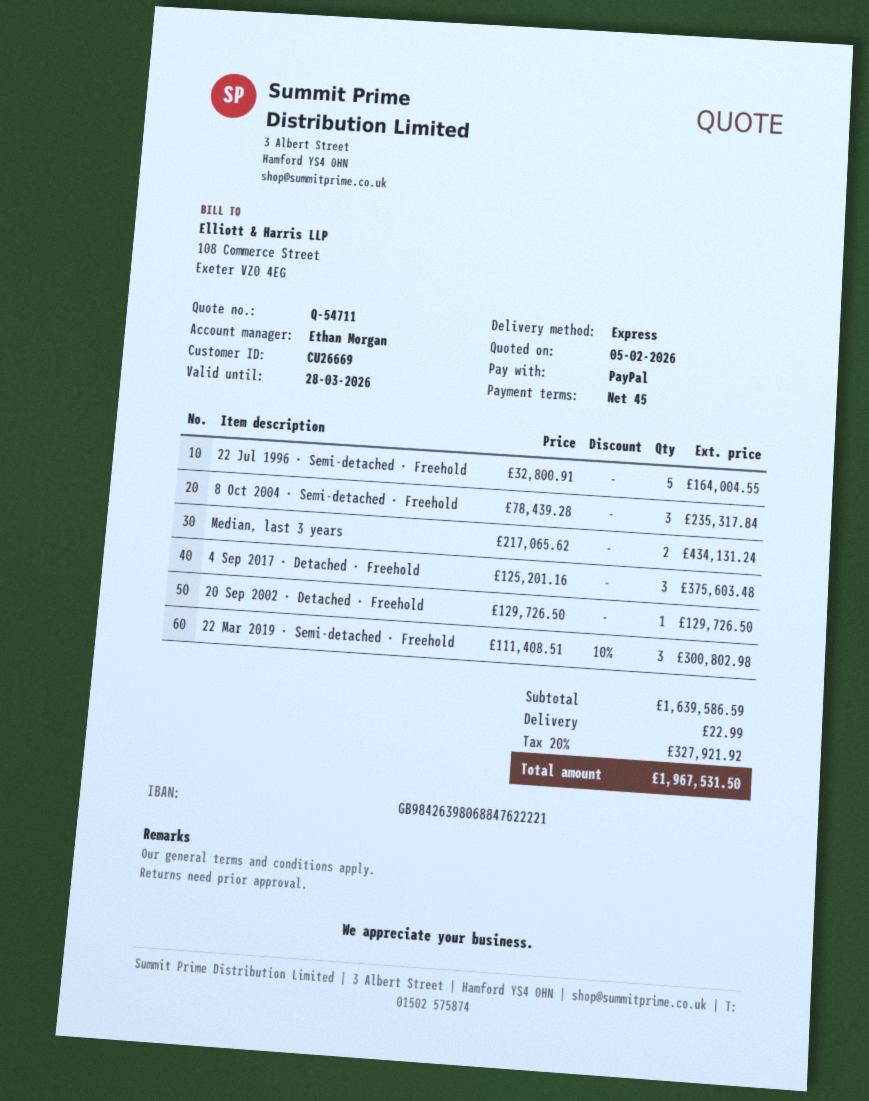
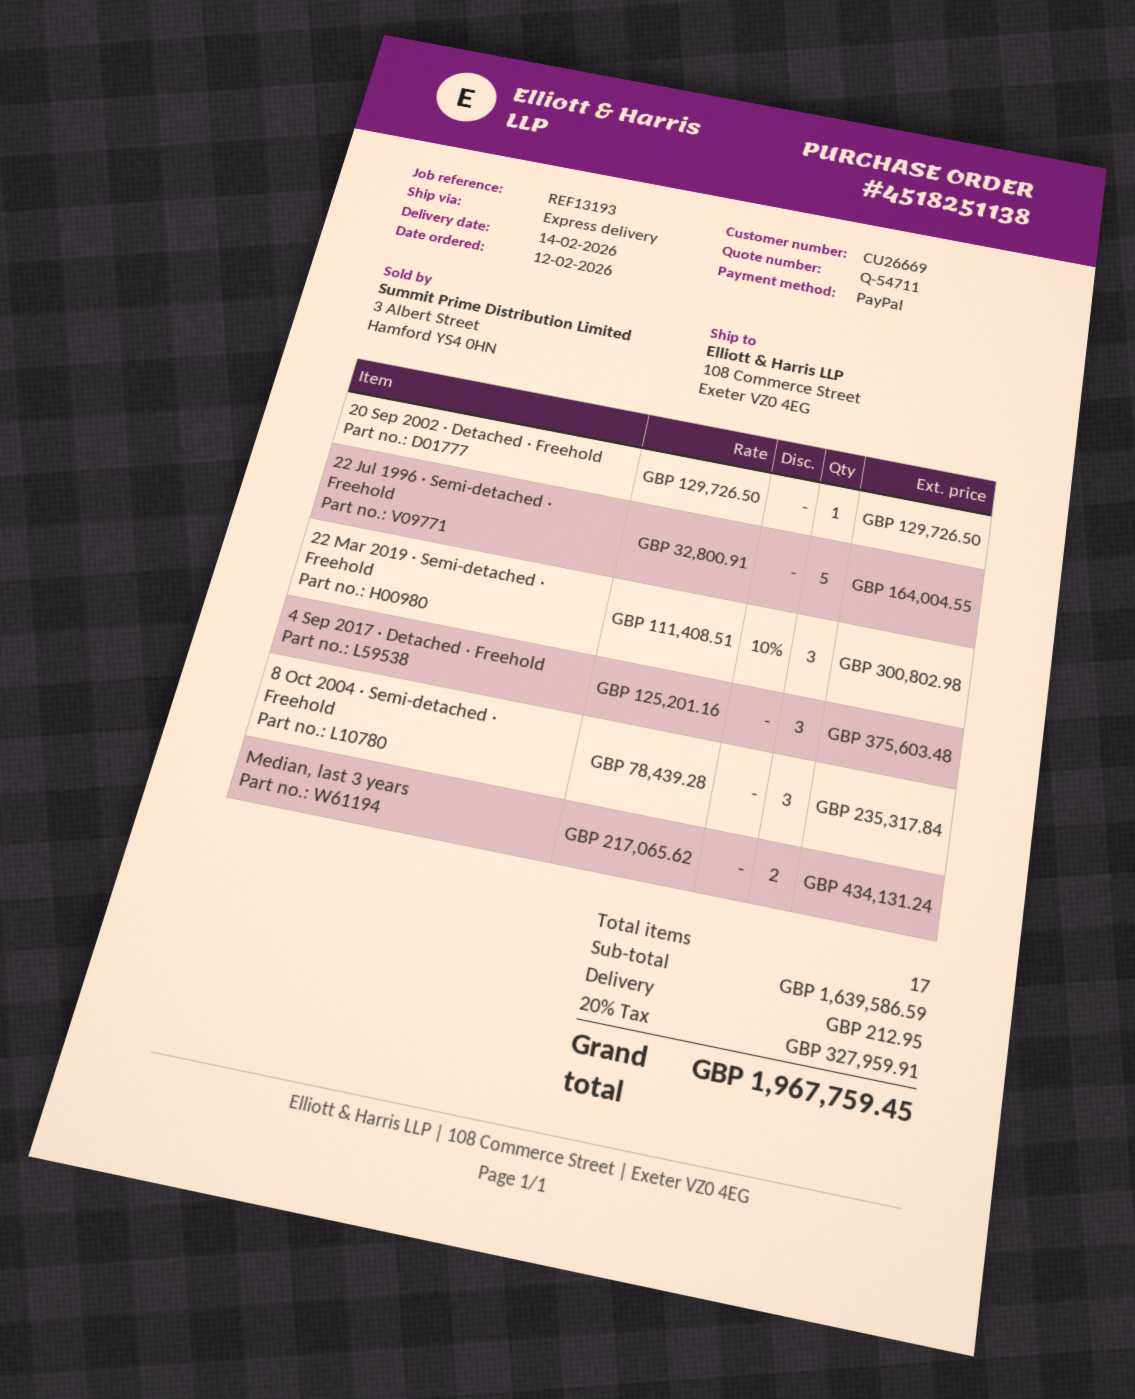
shipping: 22.99 -> 212.95
tax: 20% = 327921.92 -> 20% = 327959.91
total: 1967531.50 -> 1967759.45

